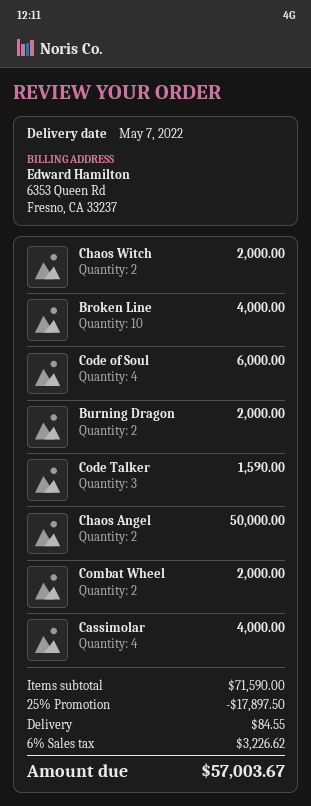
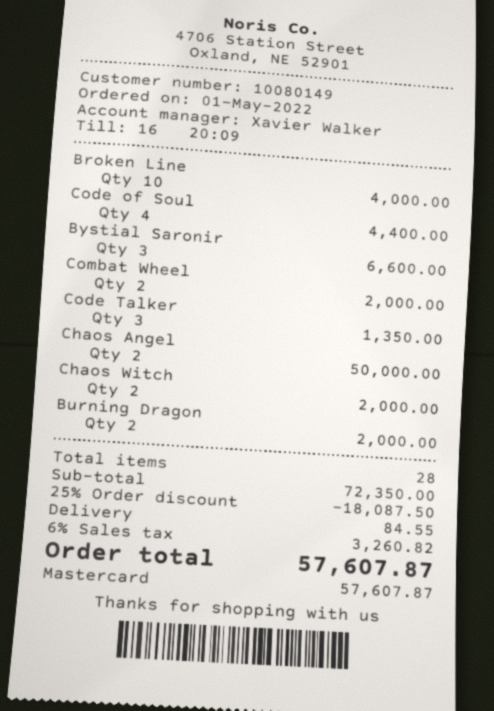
Code of Soul: 4 for 6000.00 -> 4 for 4400.00
Code Talker: 3 for 1590.00 -> 3 for 1350.00
Cassimolar: 4 for 4000.00 -> none
Bystial Saronir: none -> 3 for 6600.00
subtotal: 71590.00 -> 72350.00
discount: 25% = 17897.50 -> 25% = 18087.50
tax: 6% = 3226.62 -> 6% = 3260.82
total: 57003.67 -> 57607.87

